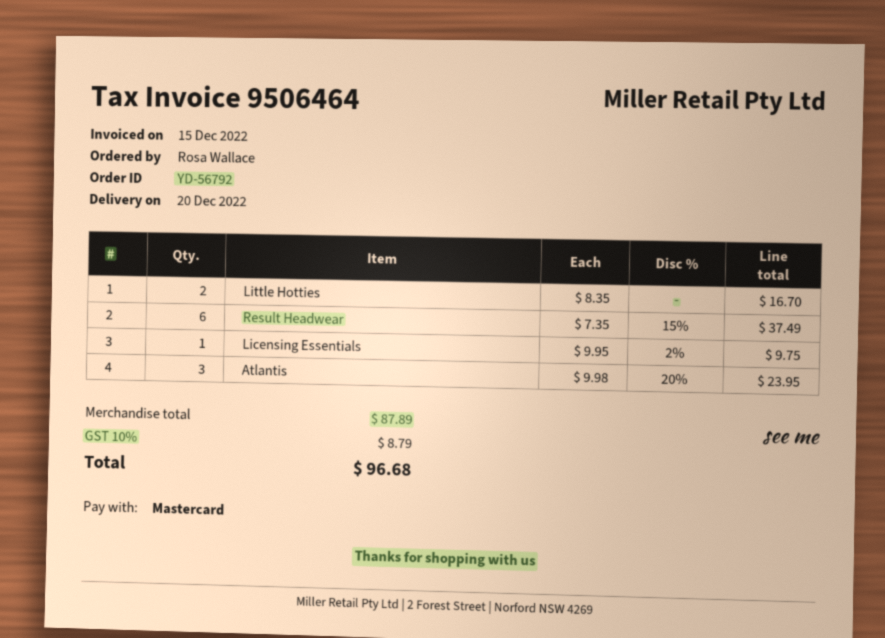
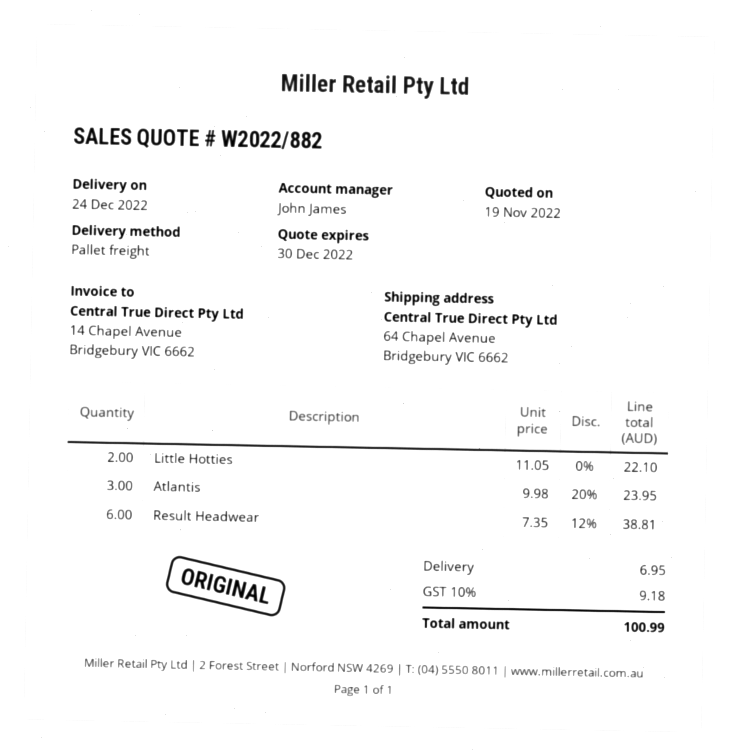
delivery date: 2022-12-20 -> 2022-12-24
Little Hotties: 2 x 8.35 = 16.70 -> 2 x 11.05 = 22.10
Result Headwear: 6 x 7.35 - 15% = 37.49 -> 6 x 7.35 - 12% = 38.81
Licensing Essentials: 1 x 9.95 - 2% = 9.75 -> none
shipping: none -> 6.95
tax: 10% = 8.79 -> 10% = 9.18
total: 96.68 -> 100.99

